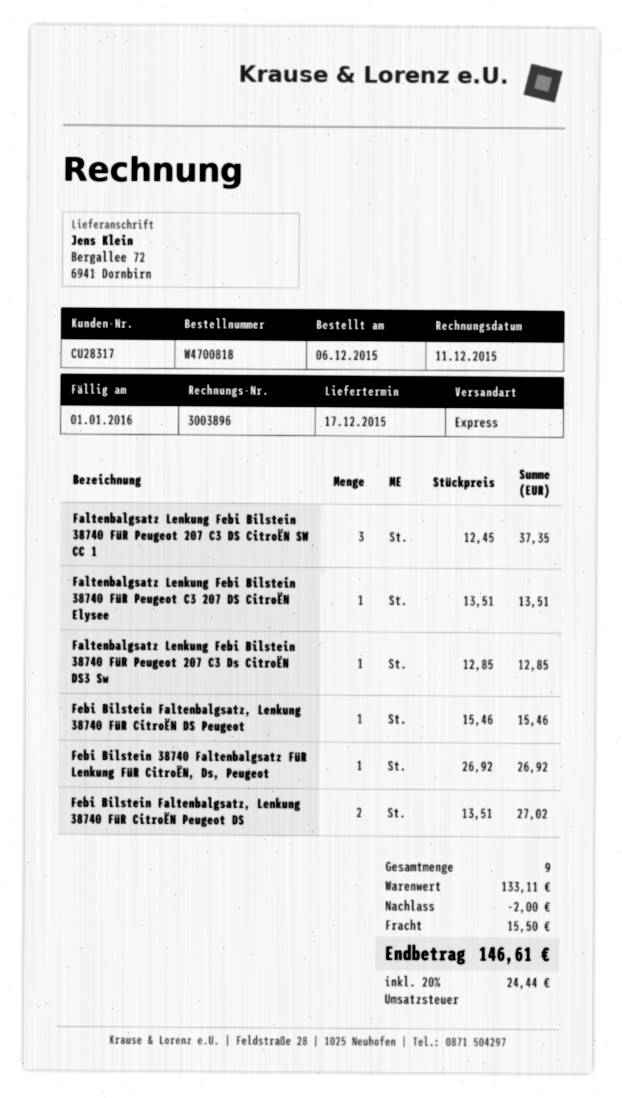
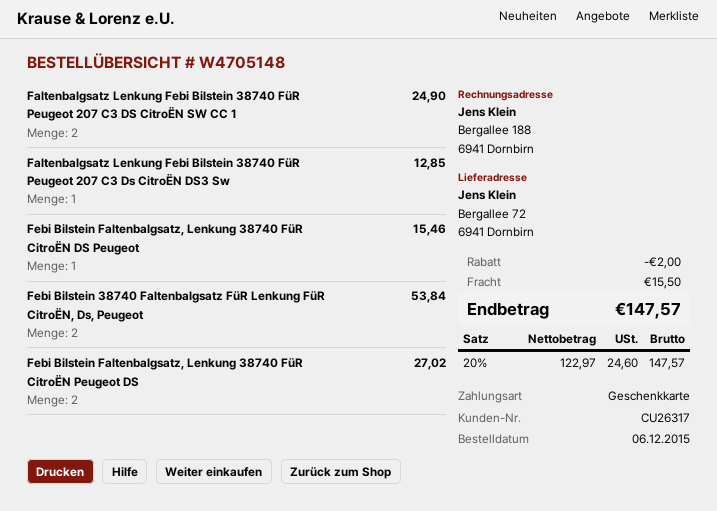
order number: W4700818 -> W4705148
customer number: CU28317 -> CU26317
Faltenbalgsatz Lenkung Febi Bilstein 38740 FüR Peugeot 207 C3 DS CitroËN SW CC 1: 3 for 37.35 -> 2 for 24.90
Faltenbalgsatz Lenkung Febi Bilstein 38740 FüR Peugeot C3 207 DS CitroËN Elysee: 1 for 13.51 -> none
Febi Bilstein 38740 Faltenbalgsatz FüR Lenkung FüR CitroËN, Ds, Peugeot: 1 for 26.92 -> 2 for 53.84
tax: 20% = 24.44 -> 20% = 24.60
total: 146.61 -> 147.57

